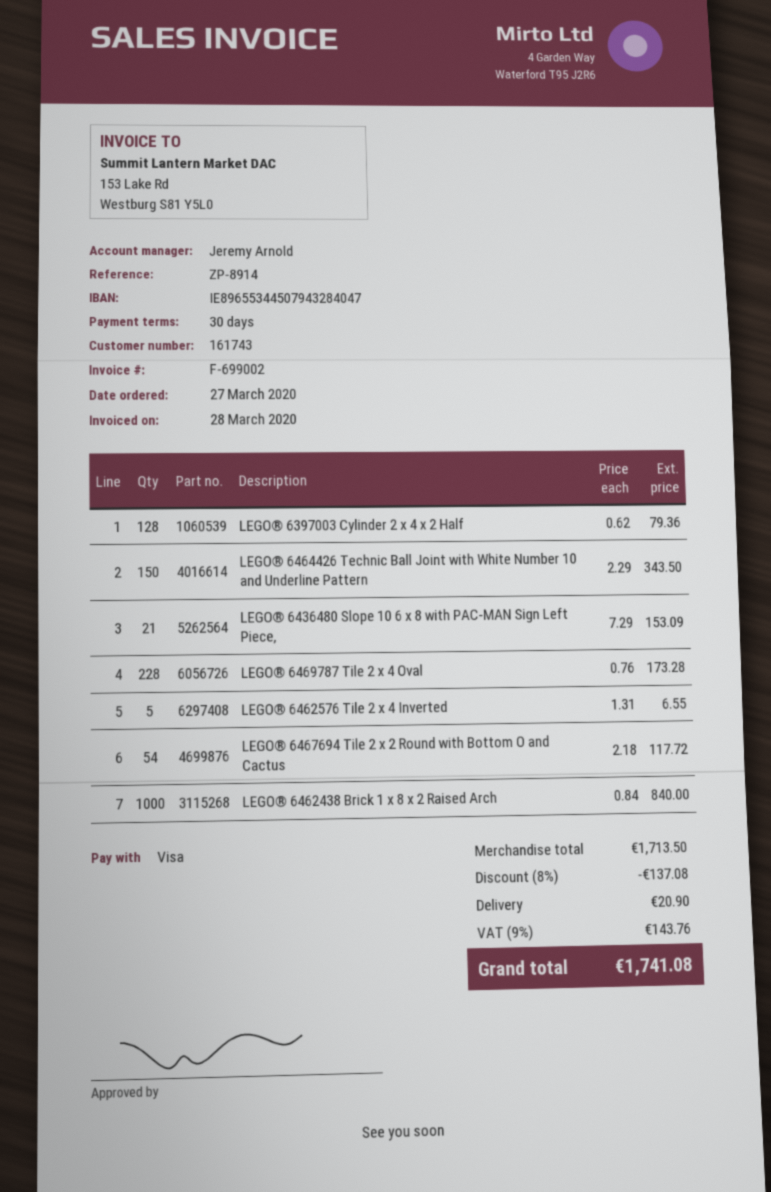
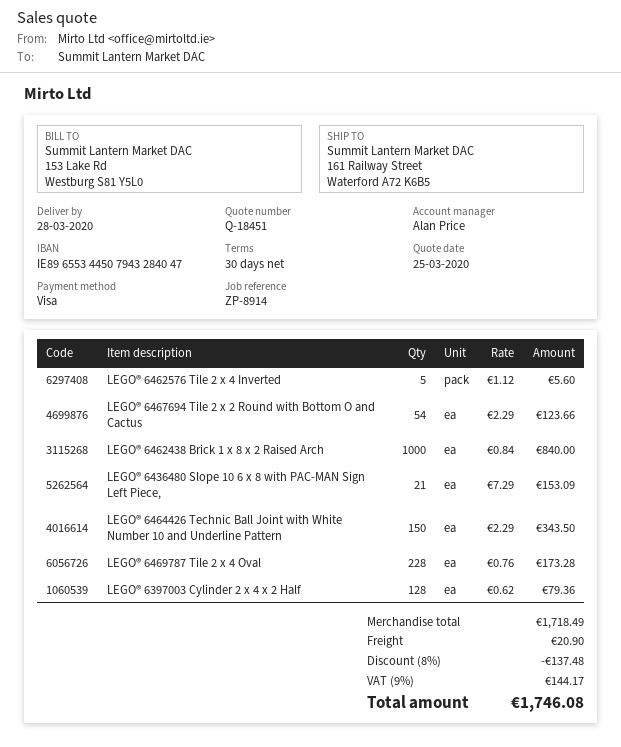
sales rep: Jeremy Arnold -> Alan Price
LEGO® 6462576 Tile 2 x 4 Inverted: 5 x 1.31 = 6.55 -> 5 x 1.12 = 5.60
LEGO® 6467694 Tile 2 x 2 Round with Bottom O and Cactus: 54 x 2.18 = 117.72 -> 54 x 2.29 = 123.66
subtotal: 1713.50 -> 1718.49
discount: 8% = 137.08 -> 8% = 137.48
tax: 9% = 143.76 -> 9% = 144.17
total: 1741.08 -> 1746.08

